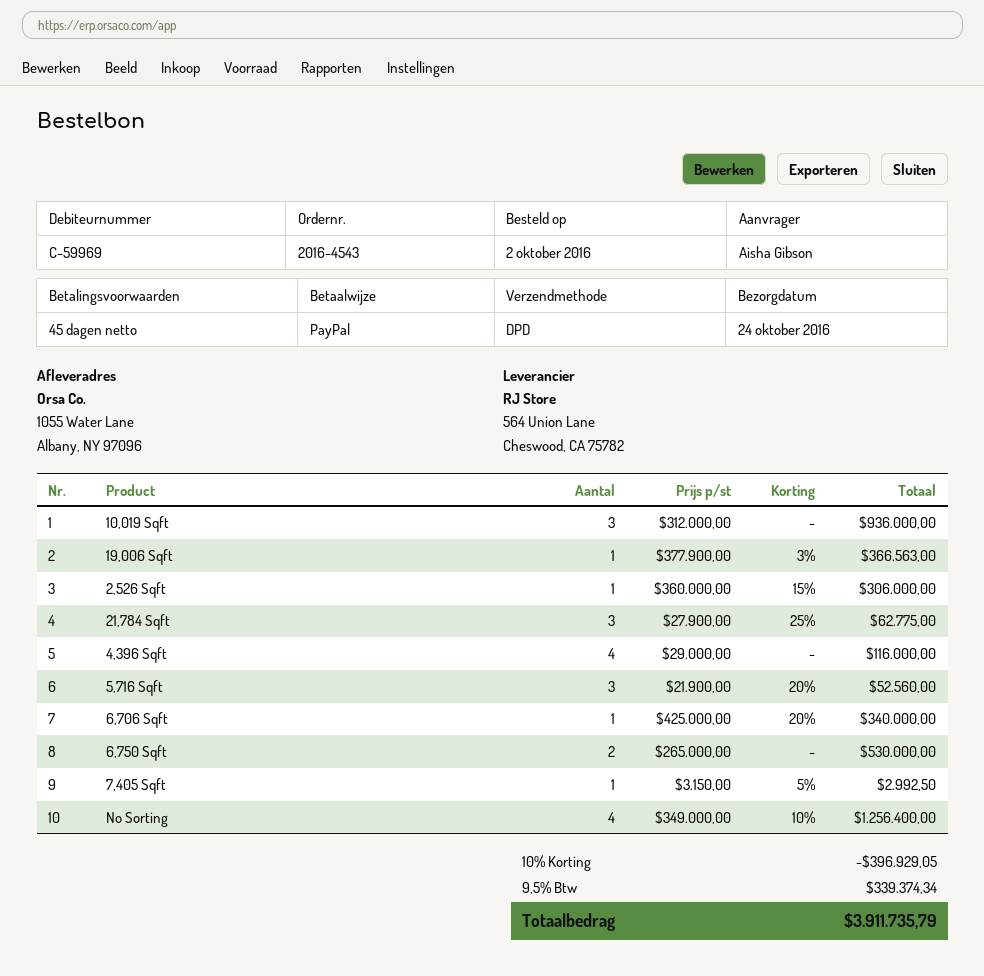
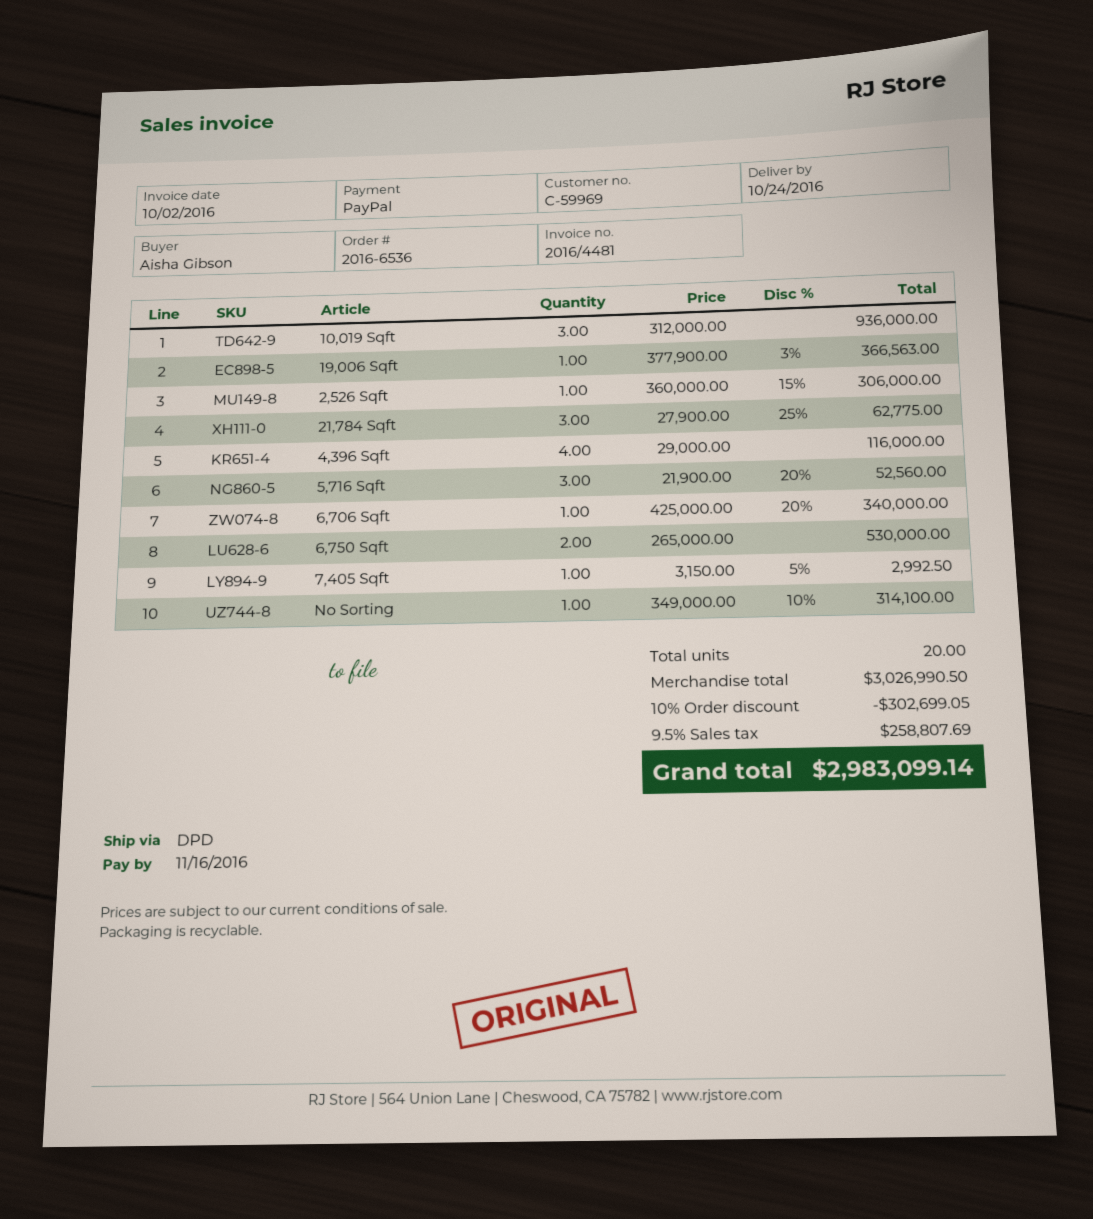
order number: 2016-4543 -> 2016-6536
No Sorting: 4 x 349000.00 - 10% = 1256400.00 -> 1 x 349000.00 - 10% = 314100.00
discount: 10% = 396929.05 -> 10% = 302699.05
tax: 9.5% = 339374.34 -> 9.5% = 258807.69
total: 3911735.79 -> 2983099.14

